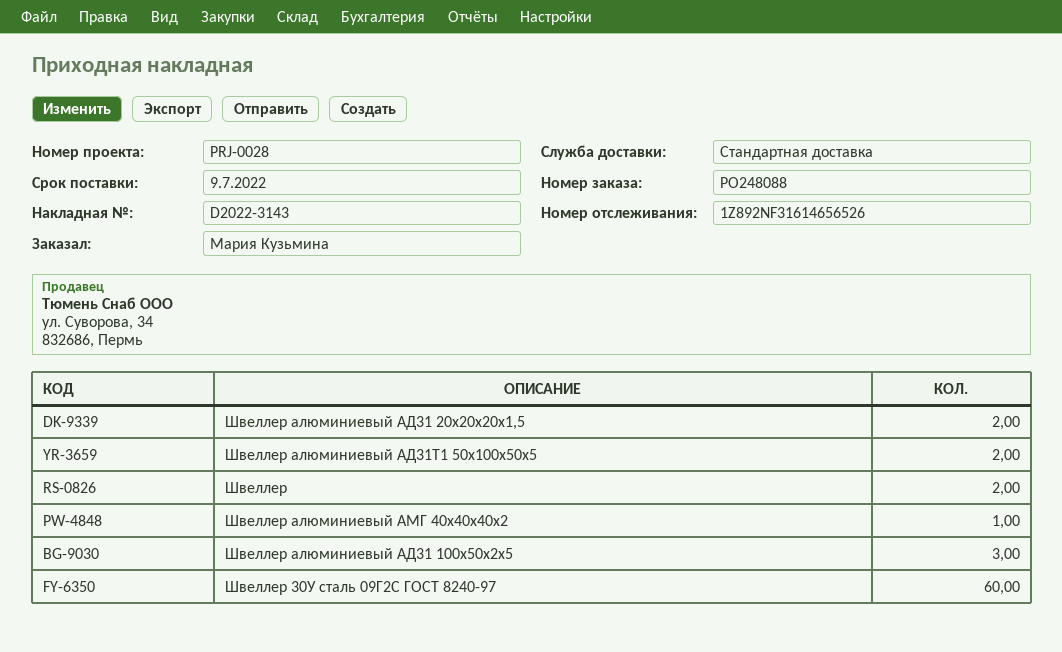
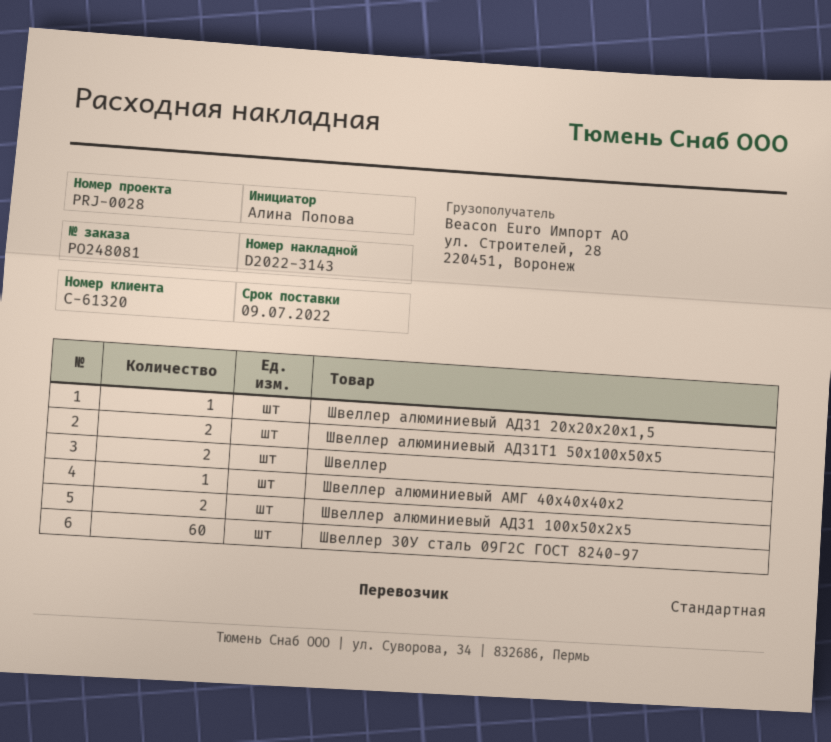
order number: PO248088 -> PO248081
ordered by: Мария Кузьмина -> Алина Попова
Швеллер алюминиевый АД31 20х20х20х1,5: 2 -> 1
Швеллер алюминиевый АД31 100х50х2х5: 3 -> 2

